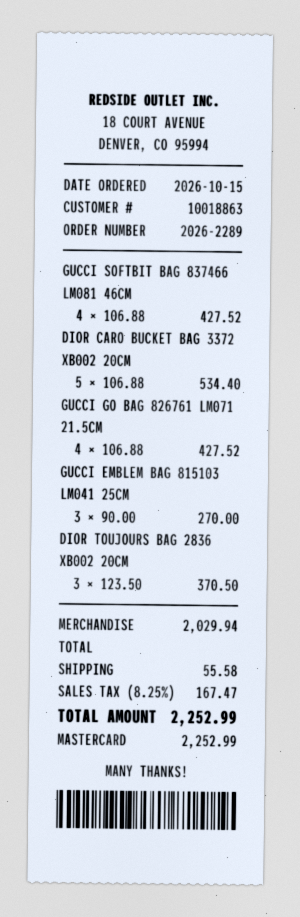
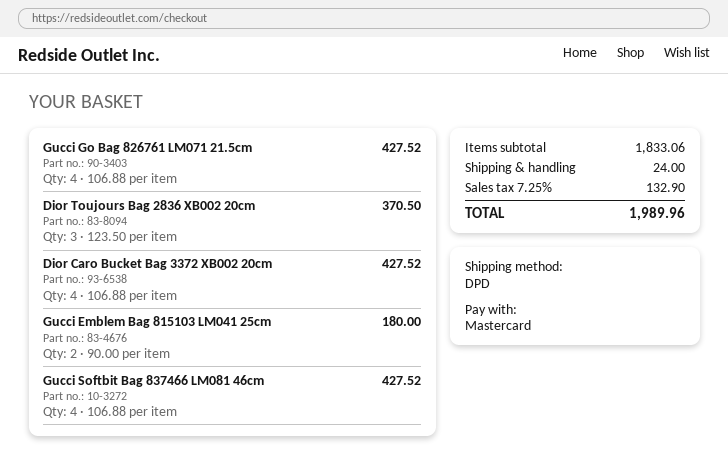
DIOR CARO BUCKET BAG 3372 XB002 20CM: 5 x 106.88 = 534.40 -> 4 x 106.88 = 427.52
GUCCI EMBLEM BAG 815103 LM041 25CM: 3 x 90.00 = 270.00 -> 2 x 90.00 = 180.00
subtotal: 2029.94 -> 1833.06
shipping: 55.58 -> 24.00
tax: 8.25% = 167.47 -> 7.25% = 132.90
total: 2252.99 -> 1989.96

